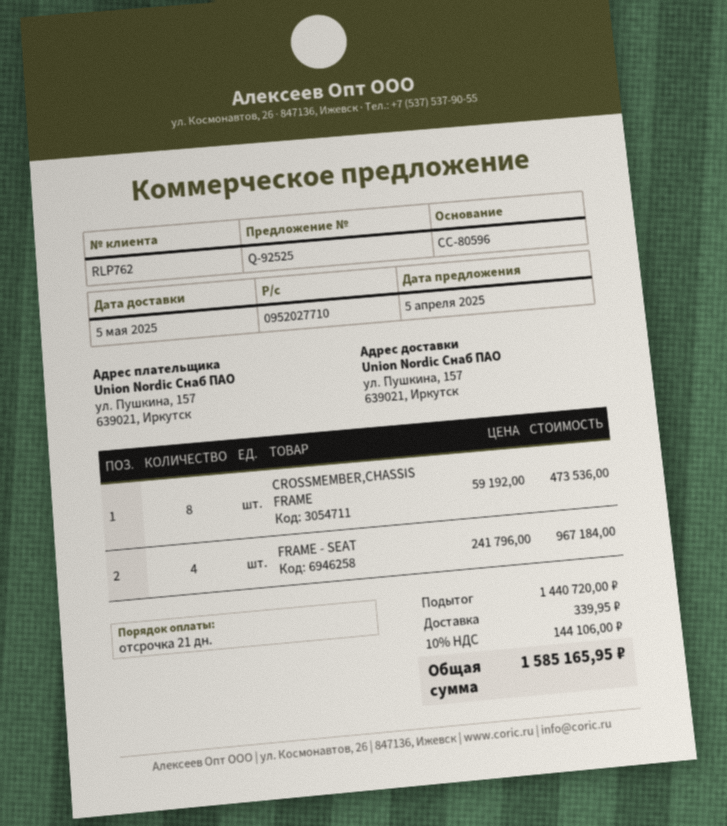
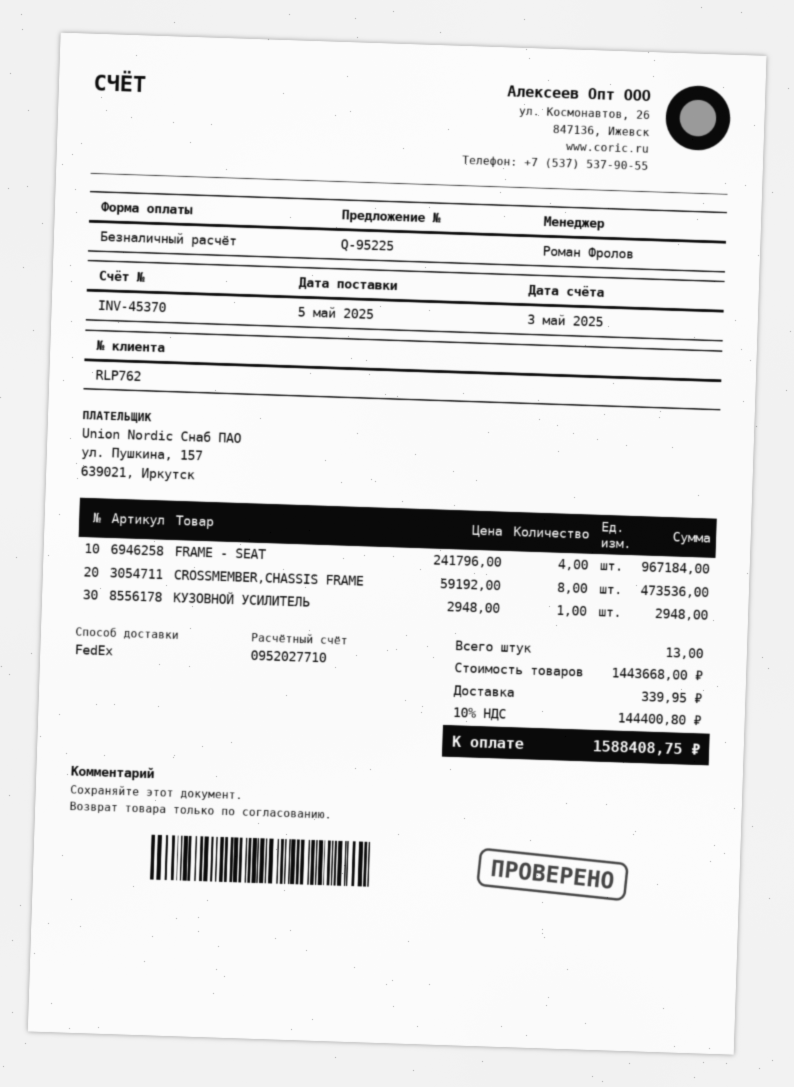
quote number: Q-92525 -> Q-95225
КУЗОВНОЙ УСИЛИТЕЛЬ: none -> 1 x 2948.00 = 2948.00
subtotal: 1440720.00 -> 1443668.00
tax: 10% = 144106.00 -> 10% = 144400.80
total: 1585165.95 -> 1588408.75

